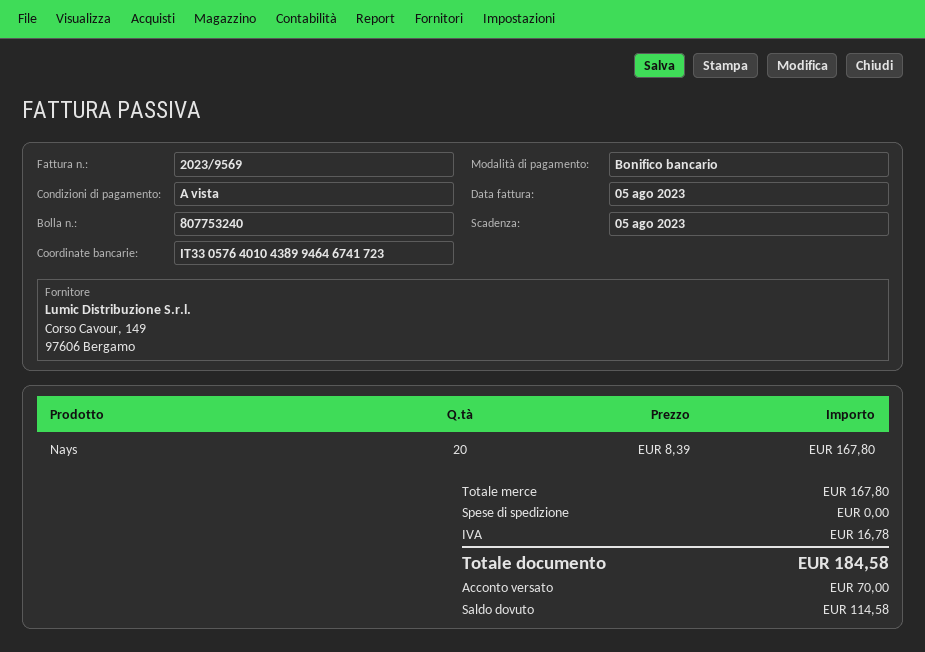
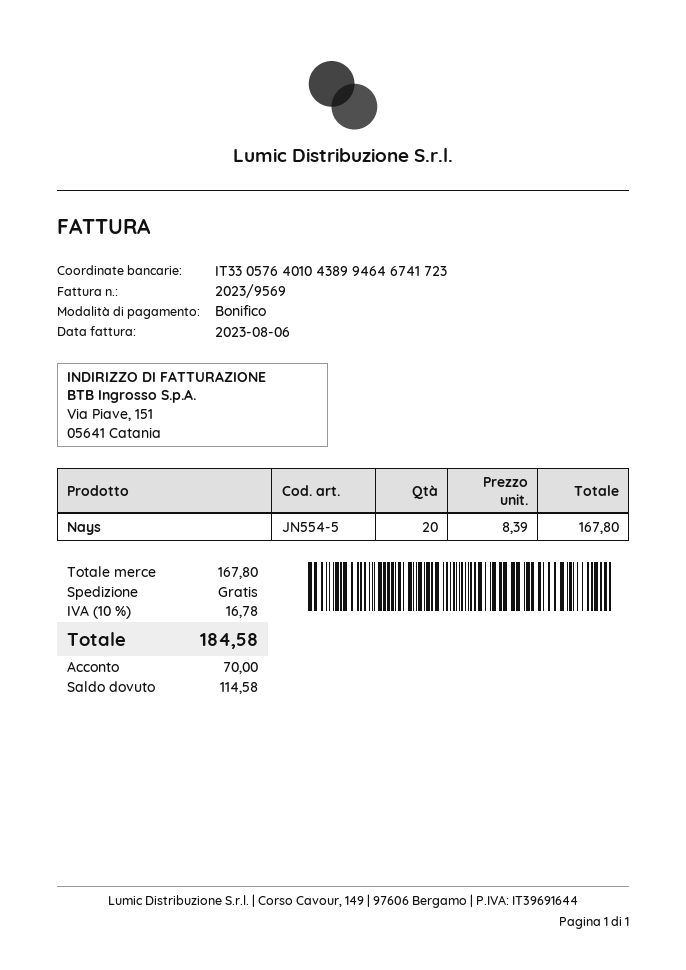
invoice date: 2023-08-05 -> 2023-08-06

